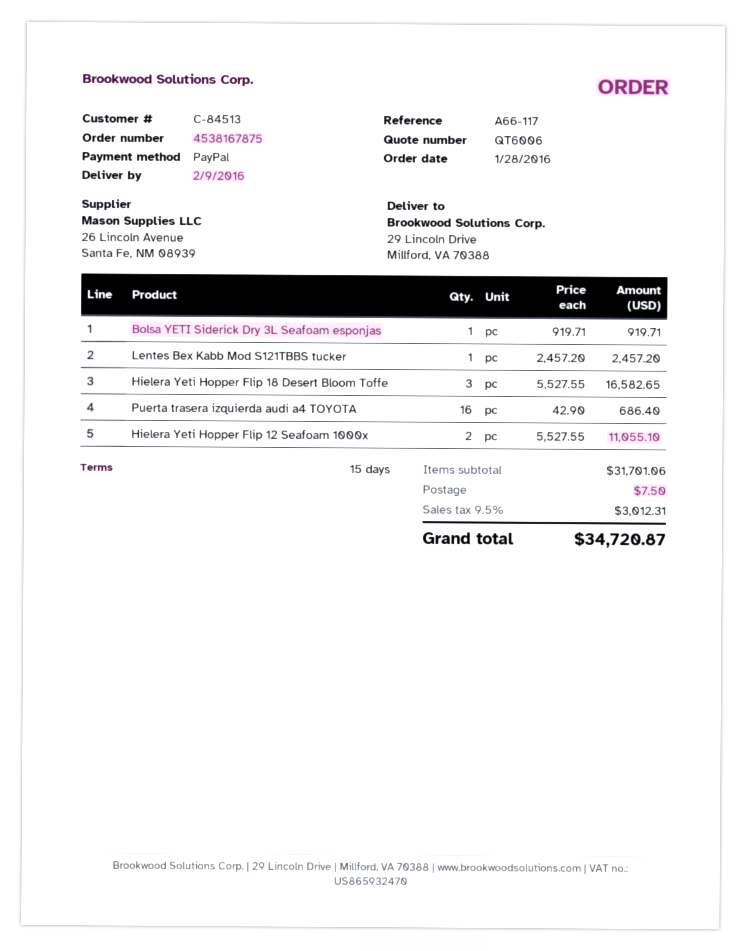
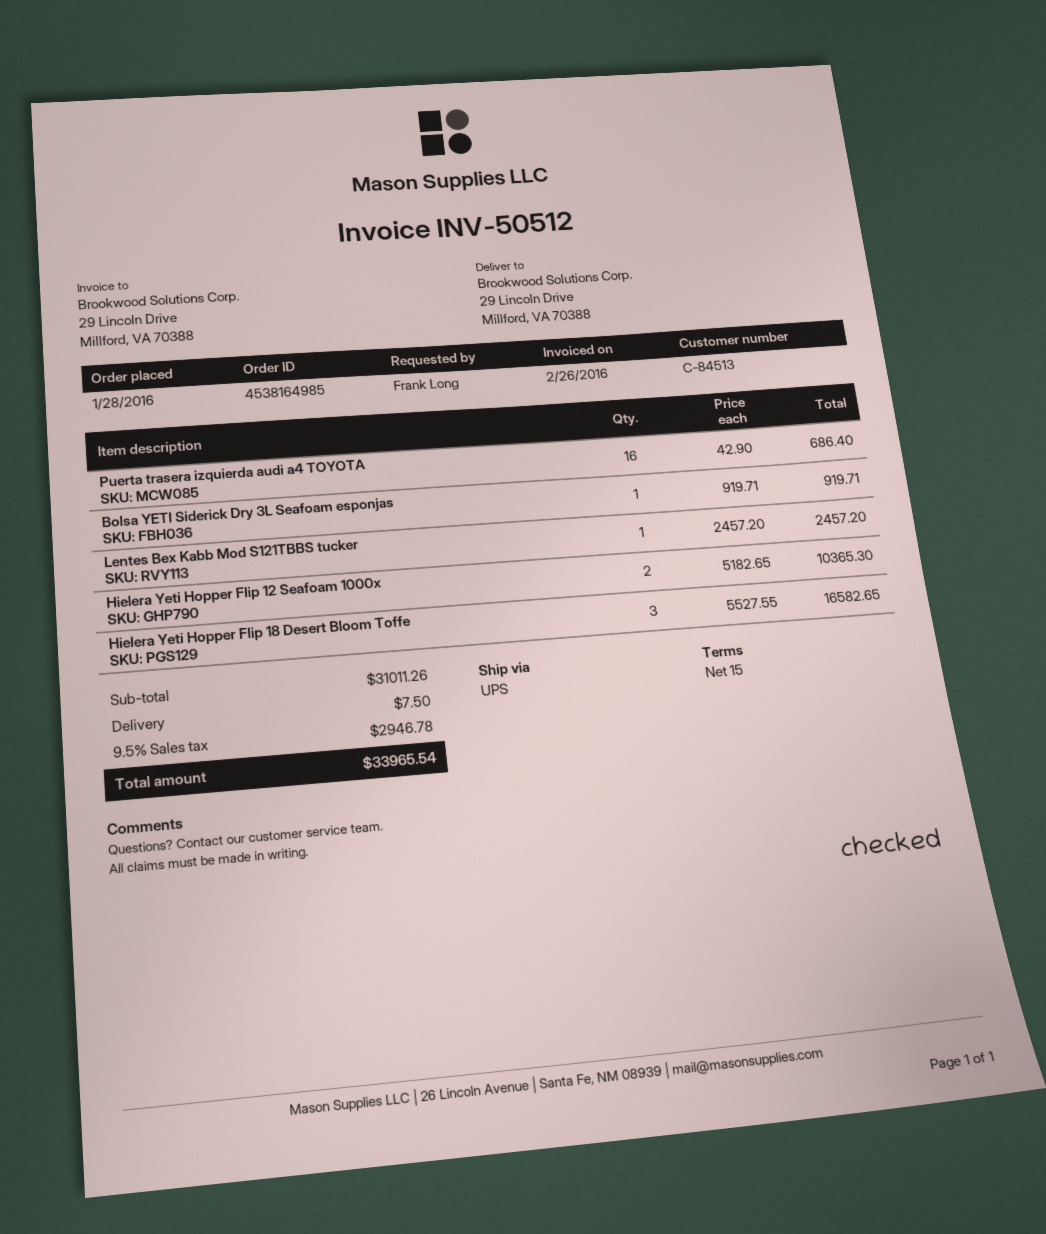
order number: 4538167875 -> 4538164985
Hielera Yeti Hopper Flip 12 Seafoam 1000x: 2 x 5527.55 = 11055.10 -> 2 x 5182.65 = 10365.30
subtotal: 31701.06 -> 31011.26
tax: 9.5% = 3012.31 -> 9.5% = 2946.78
total: 34720.87 -> 33965.54

